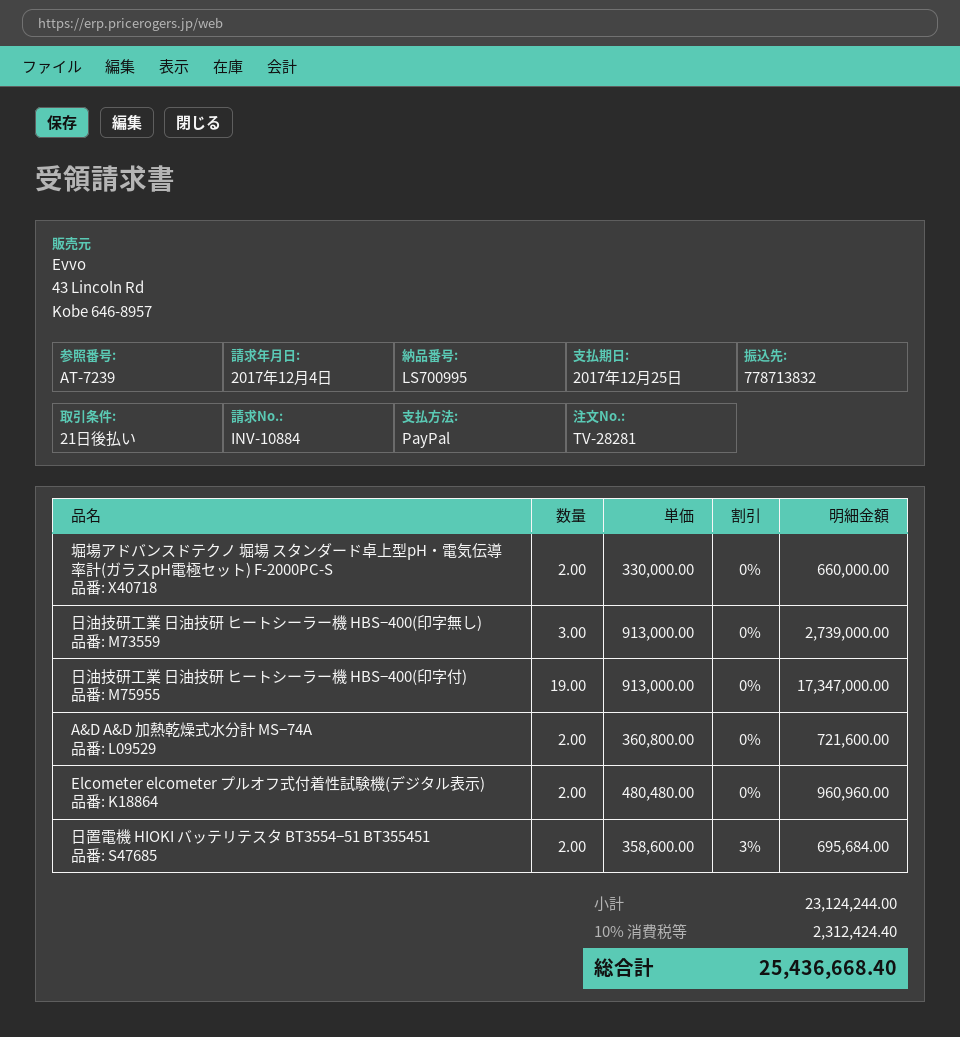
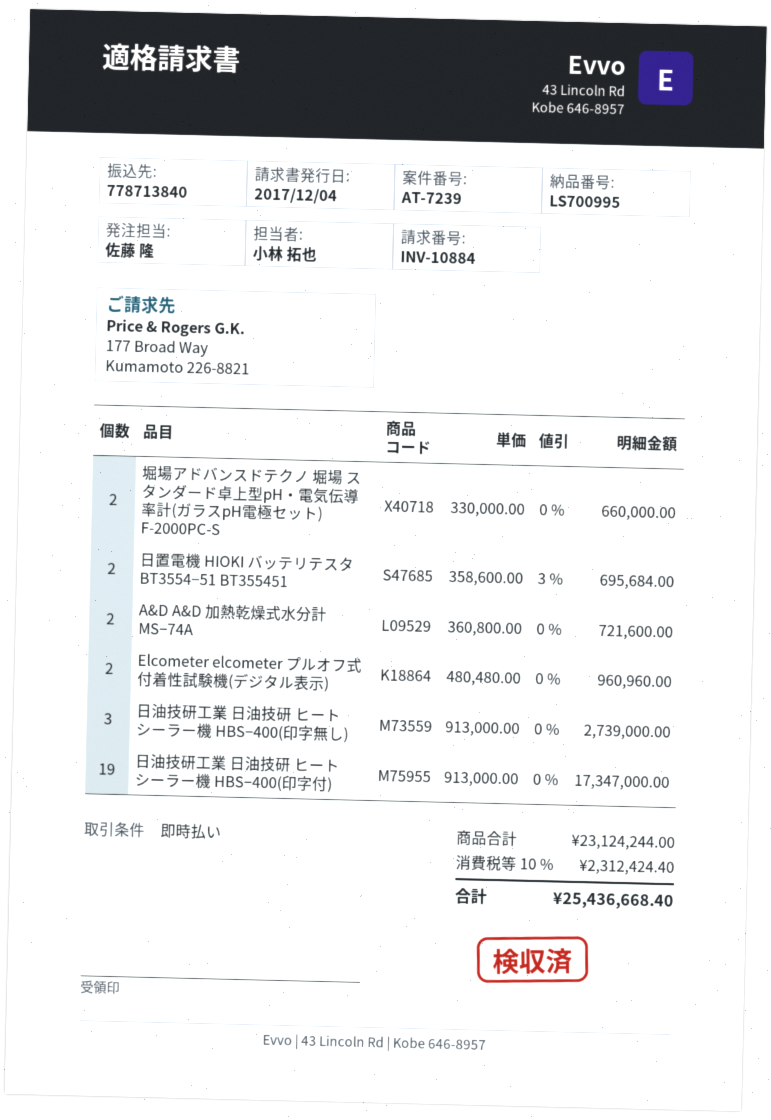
payment terms: 21 days -> on receipt
bank account: 778713832 -> 778713840

